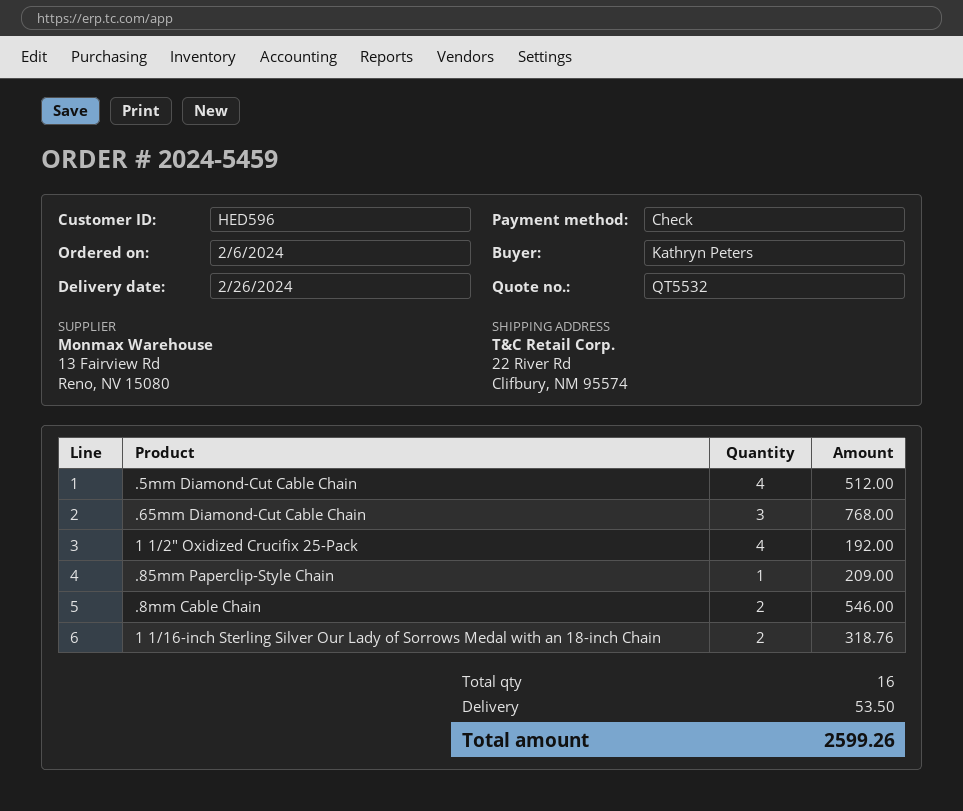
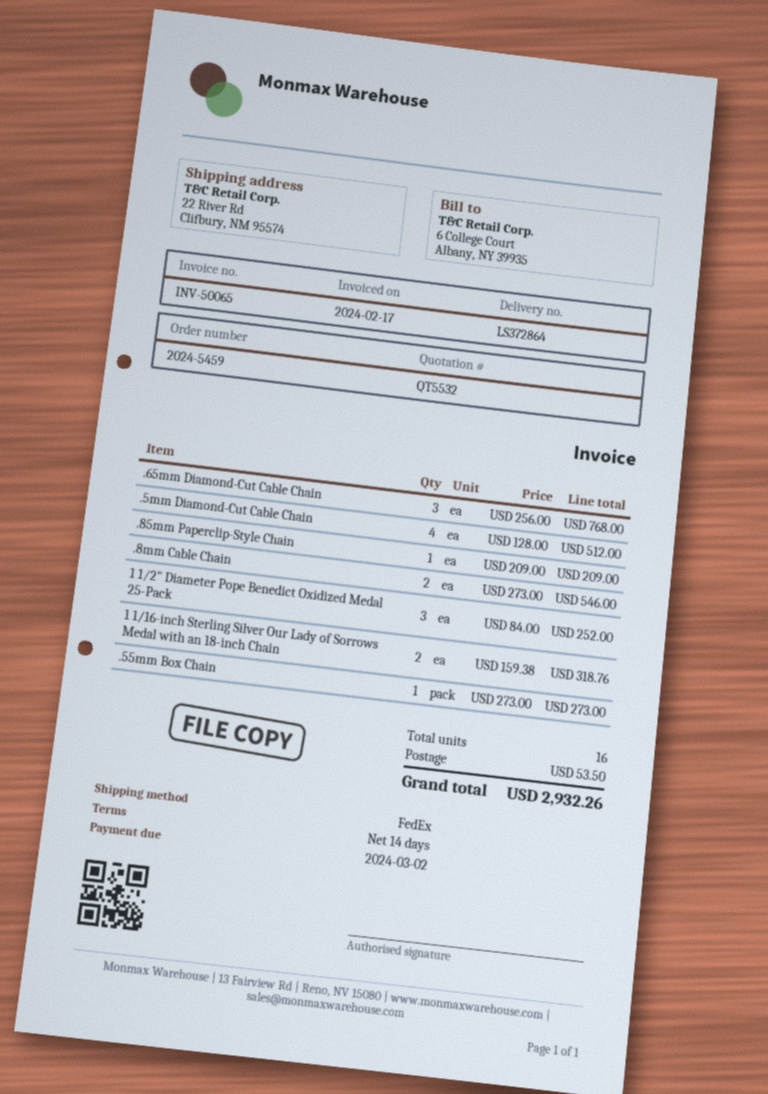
1 1/2" Oxidized Crucifix 25-Pack: 4 for 192.00 -> none
1 1/2" Diameter Pope Benedict Oxidized Medal 25-Pack: none -> 3 for 252.00
.55mm Box Chain: none -> 1 for 273.00
total: 2599.26 -> 2932.26

